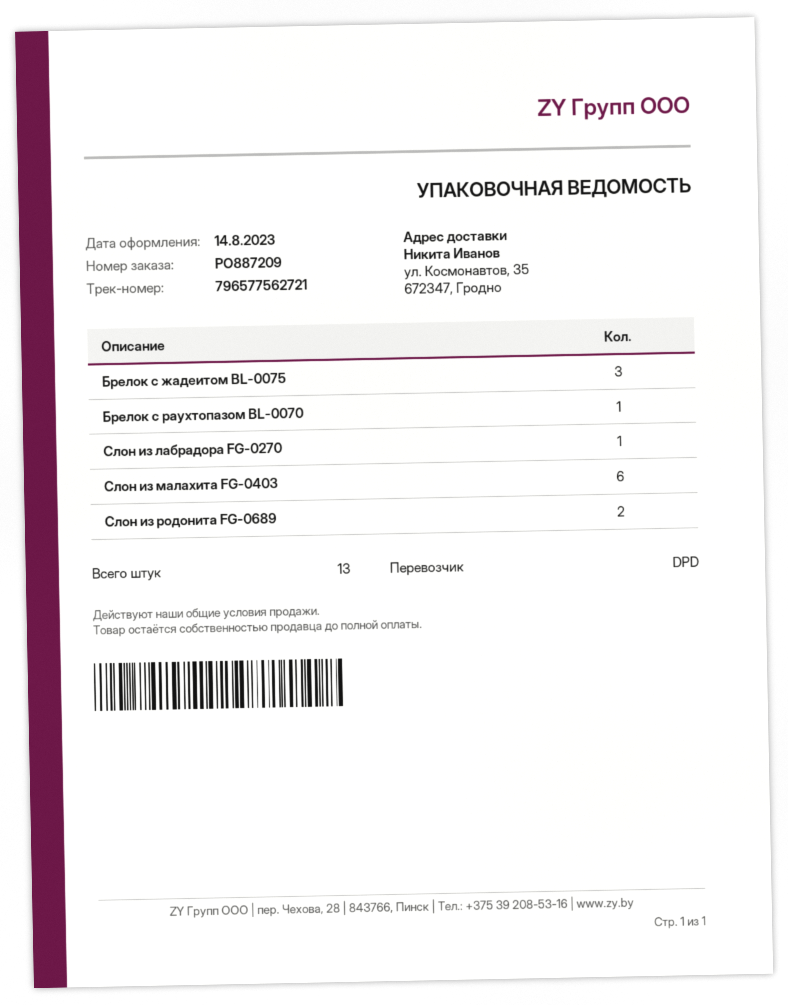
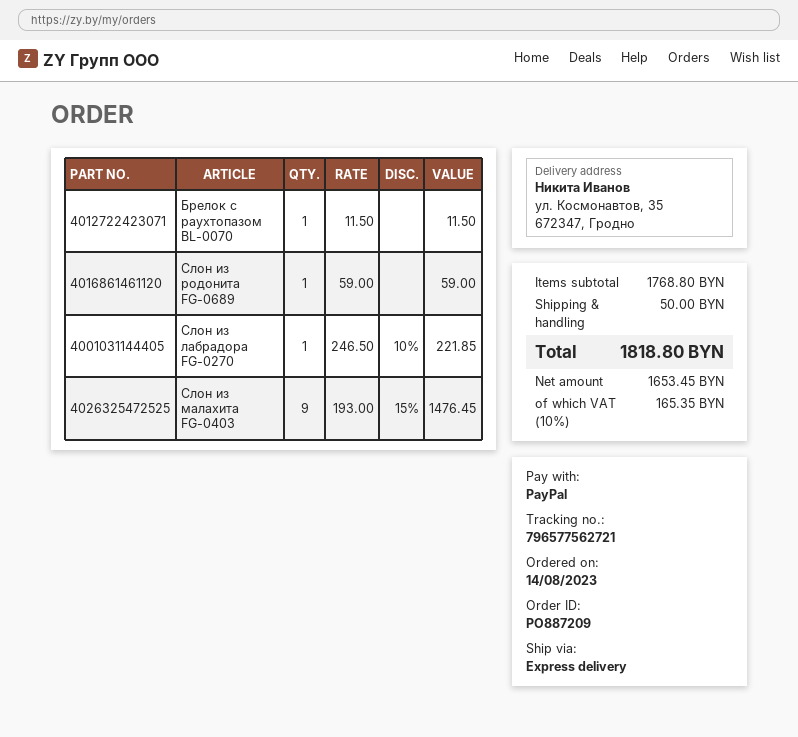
shipping method: DPD -> express
Брелок с жадеитом BL-0075: 3 -> none
Слон из малахита FG-0403: 6 -> 9
Слон из родонита FG-0689: 2 -> 1

